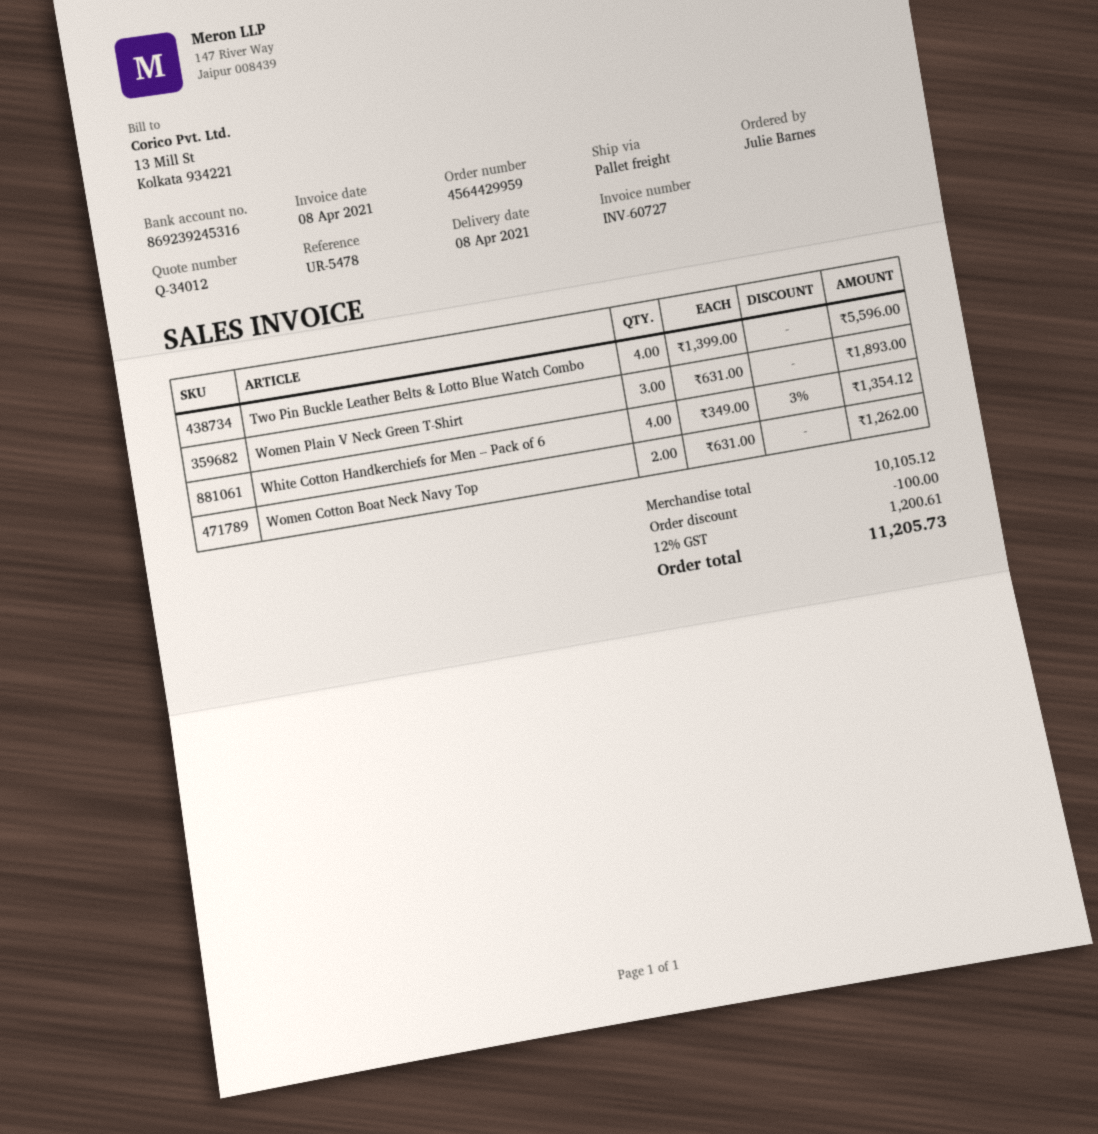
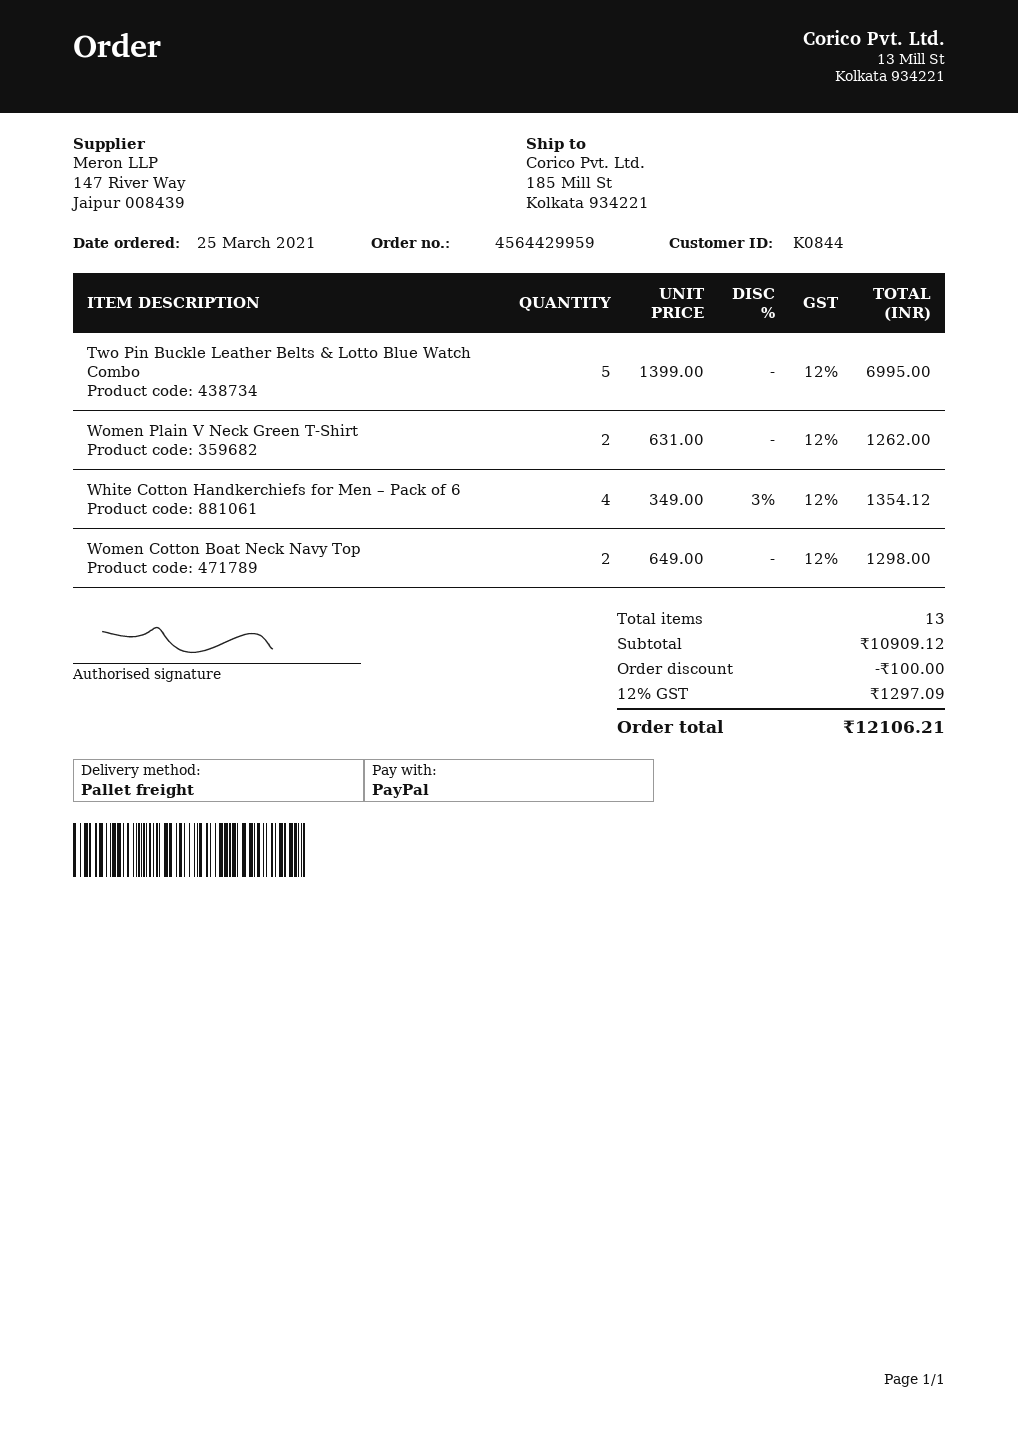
Two Pin Buckle Leather Belts & Lotto Blue Watch Combo: 4 x 1399.00 = 5596.00 -> 5 x 1399.00 = 6995.00
Women Plain V Neck Green T-Shirt: 3 x 631.00 = 1893.00 -> 2 x 631.00 = 1262.00
Women Cotton Boat Neck Navy Top: 2 x 631.00 = 1262.00 -> 2 x 649.00 = 1298.00
subtotal: 10105.12 -> 10909.12
tax: 12% = 1200.61 -> 12% = 1297.09
total: 11205.73 -> 12106.21

